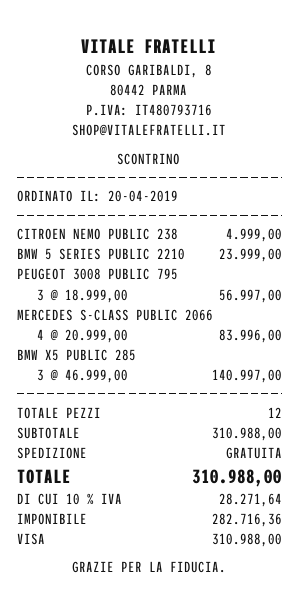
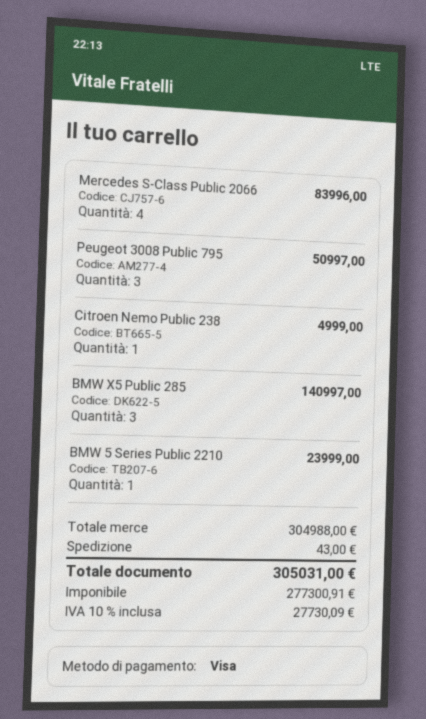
PEUGEOT 3008 PUBLIC 795: 3 for 56997.00 -> 3 for 50997.00
subtotal: 310988.00 -> 304988.00
shipping: 0.00 -> 43.00
net: 282716.36 -> 277300.91
tax: 10% = 28271.64 -> 10% = 27730.09
total: 310988.00 -> 305031.00

